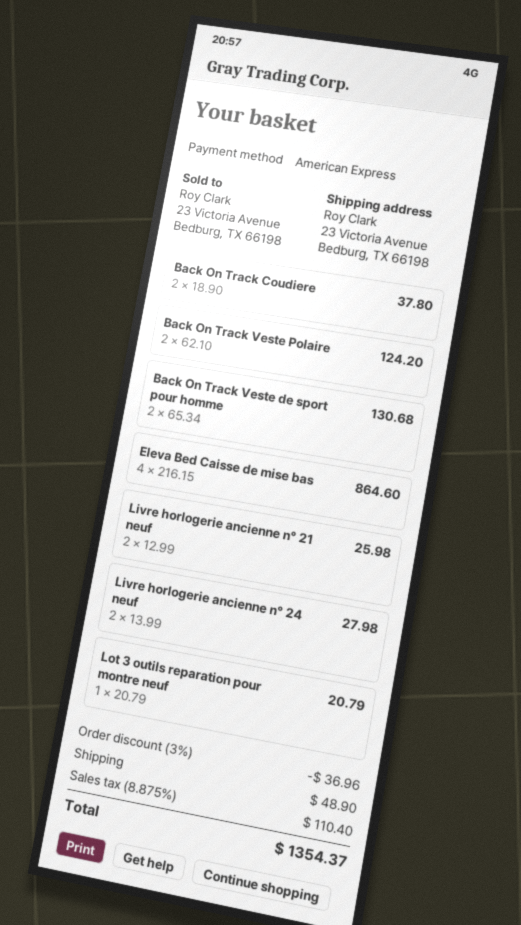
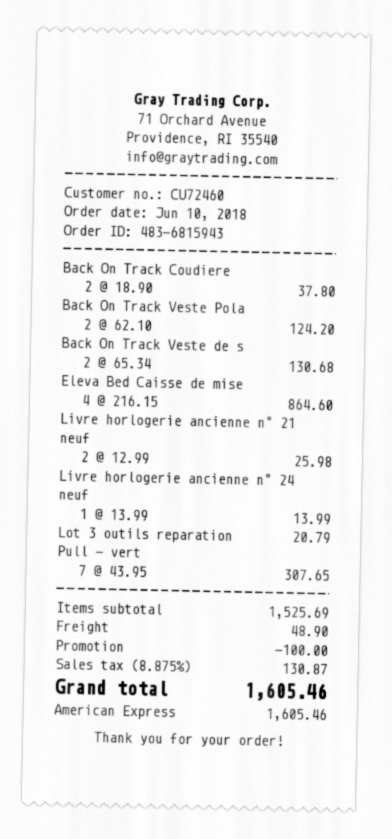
Livre horlogerie ancienne n° 24 neuf: 2 x 13.99 = 27.98 -> 1 x 13.99 = 13.99
Pull - vert: none -> 7 x 43.95 = 307.65
discount: 36.96 -> 100.00
tax: 8.875% = 110.40 -> 8.875% = 130.87
total: 1354.37 -> 1605.46

